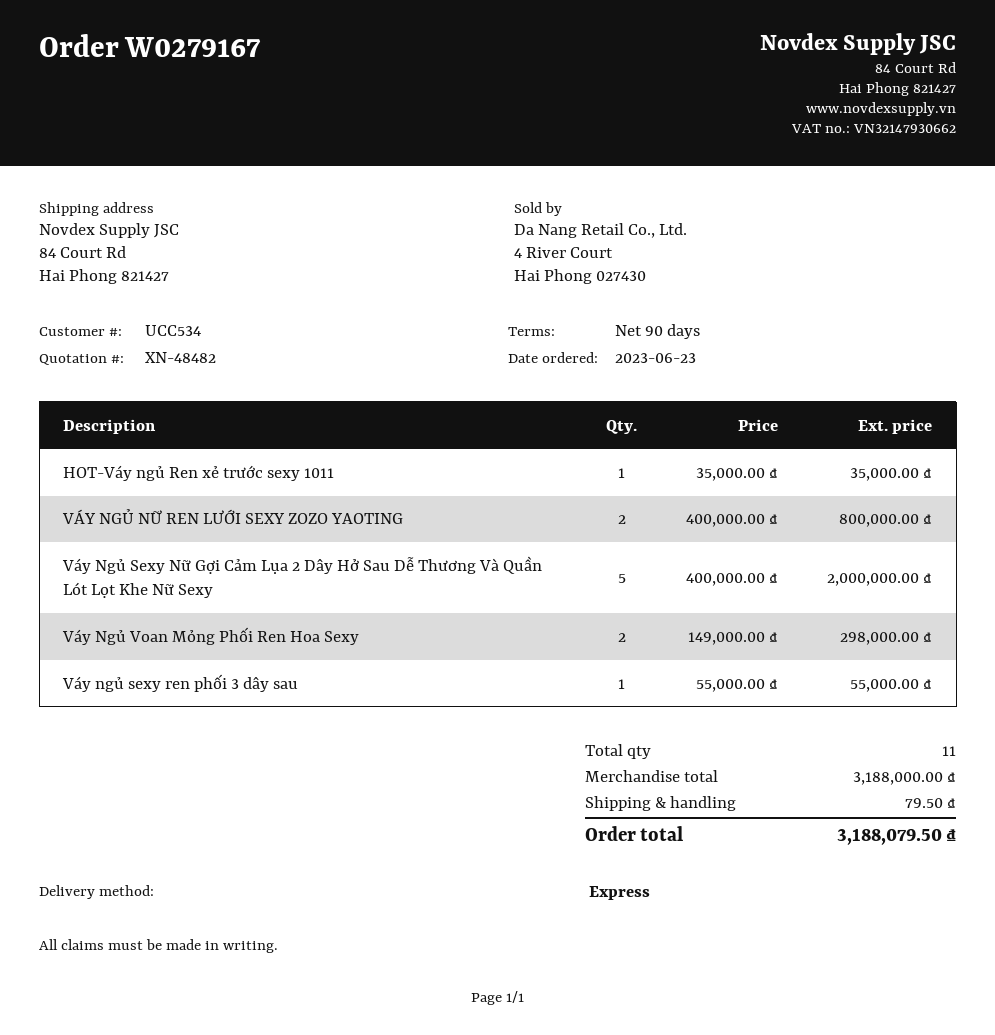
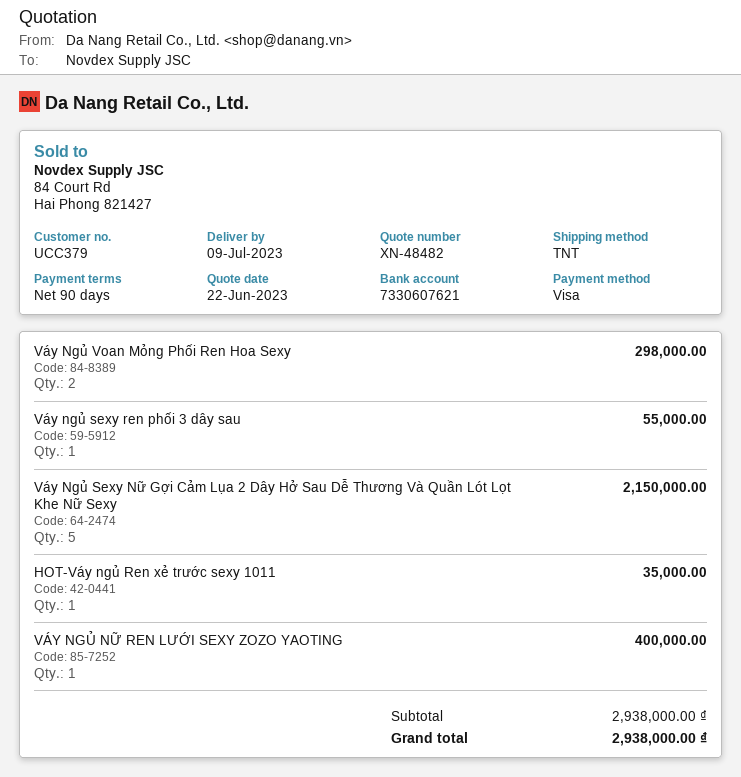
customer number: UCC534 -> UCC379
shipping method: express -> TNT
VÁY NGỦ NỮ REN LƯỚI SEXY ZOZO YAOTING: 2 for 800000.00 -> 1 for 400000.00
Váy Ngủ Sexy Nữ Gợi Cảm Lụa 2 Dây Hở Sau Dễ Thương Và Quần Lót Lọt Khe Nữ Sexy: 5 for 2000000.00 -> 5 for 2150000.00
subtotal: 3188000.00 -> 2938000.00
shipping: 79.50 -> none
total: 3188079.50 -> 2938000.00

